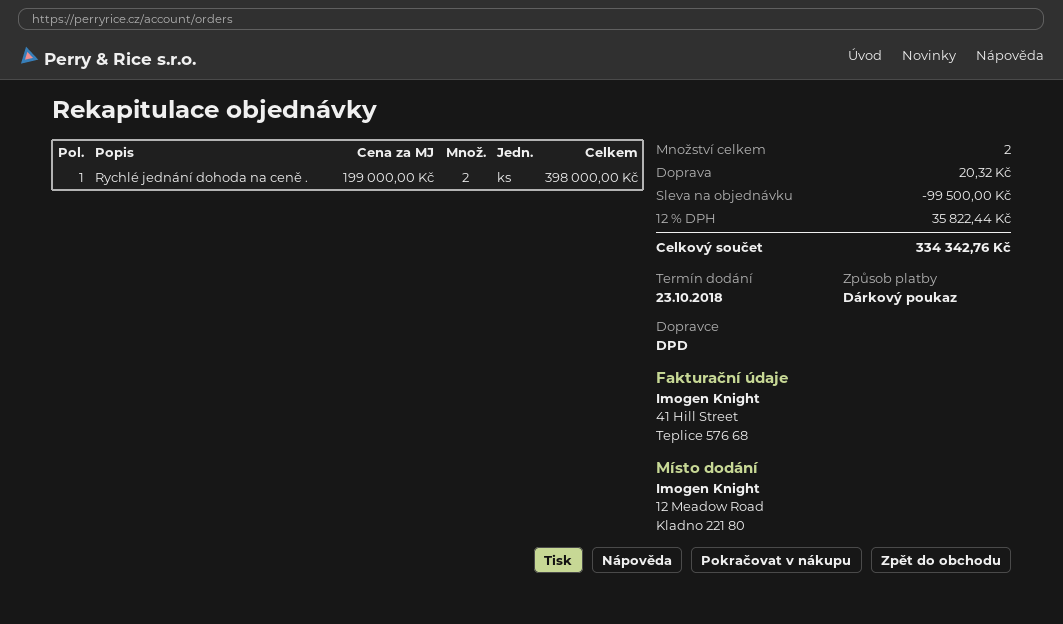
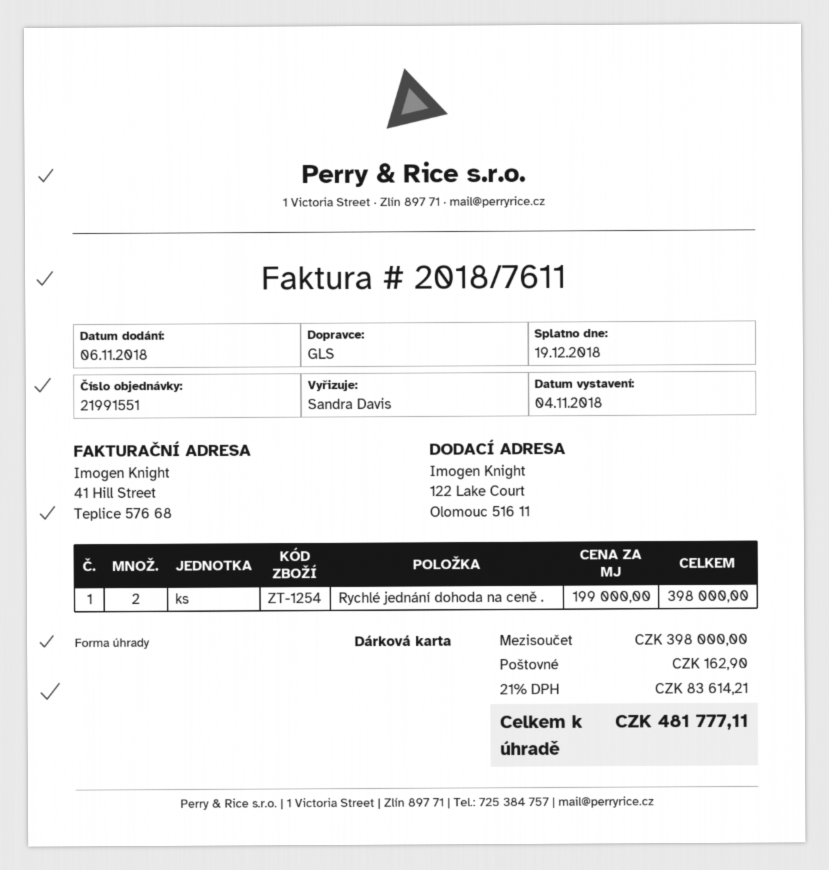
delivery date: 2018-10-23 -> 2018-11-06
shipping method: DPD -> GLS
ship to: 12 Meadow Road, Kladno 221 80 -> 122 Lake Court, Olomouc 516 11
discount: 99500.00 -> none
shipping: 20.32 -> 162.90
tax: 12% = 35822.44 -> 21% = 83614.21
total: 334342.76 -> 481777.11

